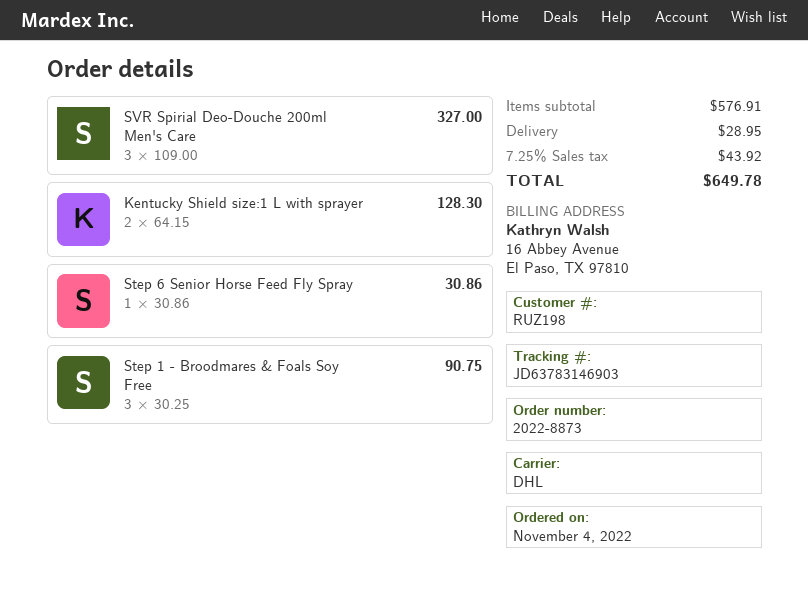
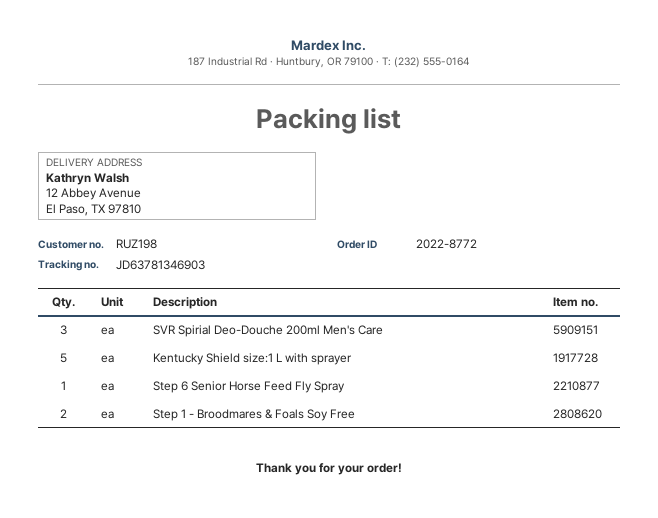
order number: 2022-8873 -> 2022-8772
tracking number: JD63783146903 -> JD63781346903
Kentucky Shield size:1 L with sprayer: 2 -> 5
Step 1 - Broodmares & Foals Soy Free: 3 -> 2

